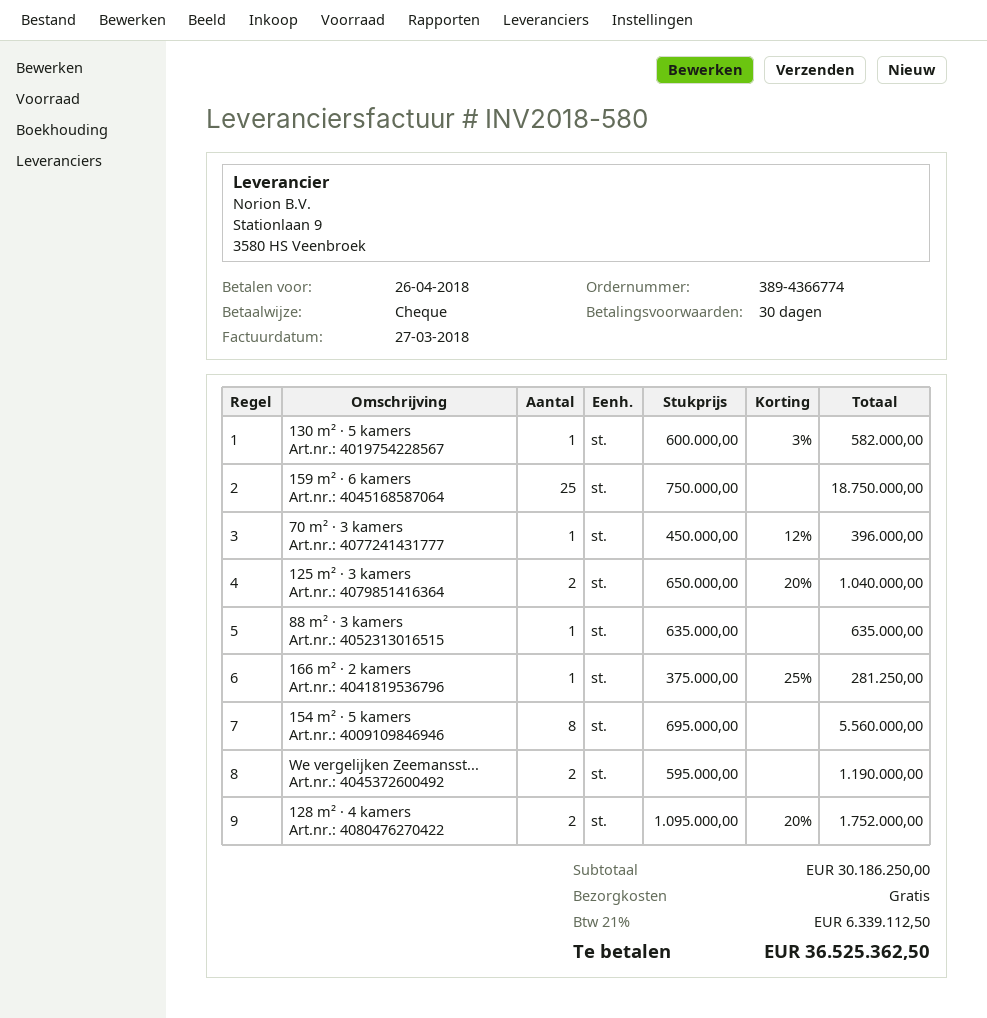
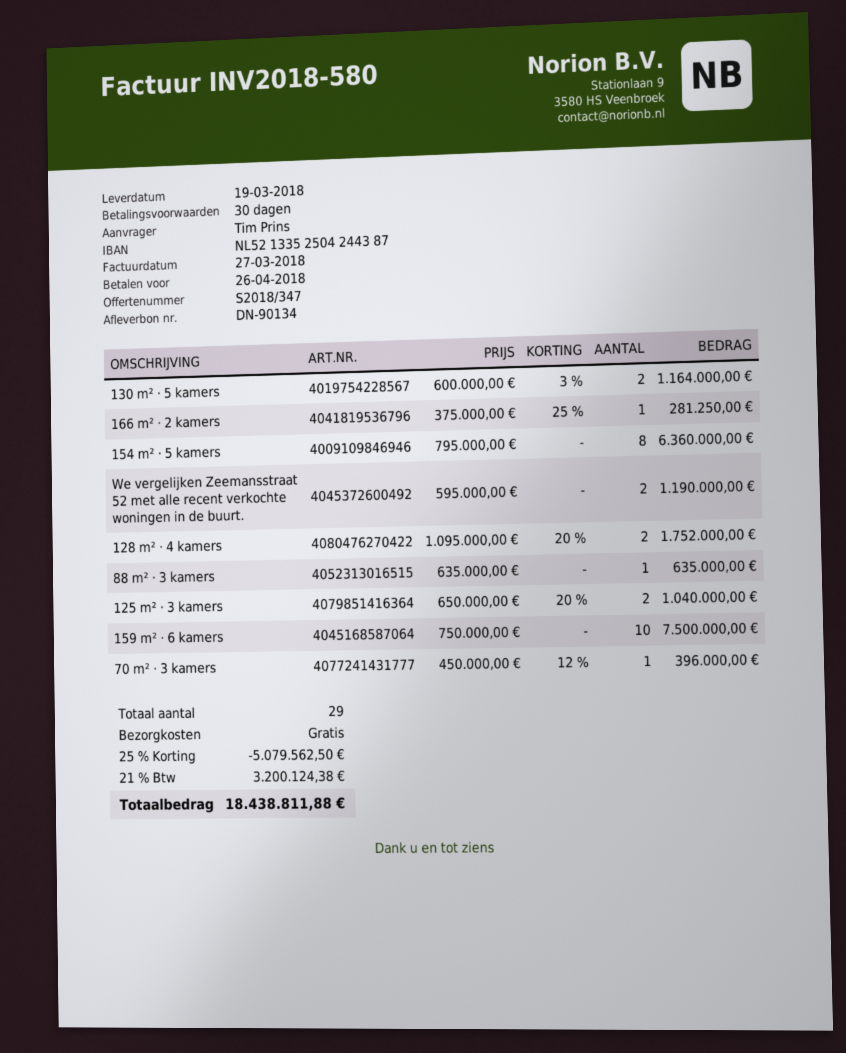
130 m² · 5 kamers: 1 x 600000.00 - 3% = 582000.00 -> 2 x 600000.00 - 3% = 1164000.00
159 m² · 6 kamers: 25 x 750000.00 = 18750000.00 -> 10 x 750000.00 = 7500000.00
154 m² · 5 kamers: 8 x 695000.00 = 5560000.00 -> 8 x 795000.00 = 6360000.00
discount: none -> 25% = 5079562.50
tax: 21% = 6339112.50 -> 21% = 3200124.38
total: 36525362.50 -> 18438811.88

